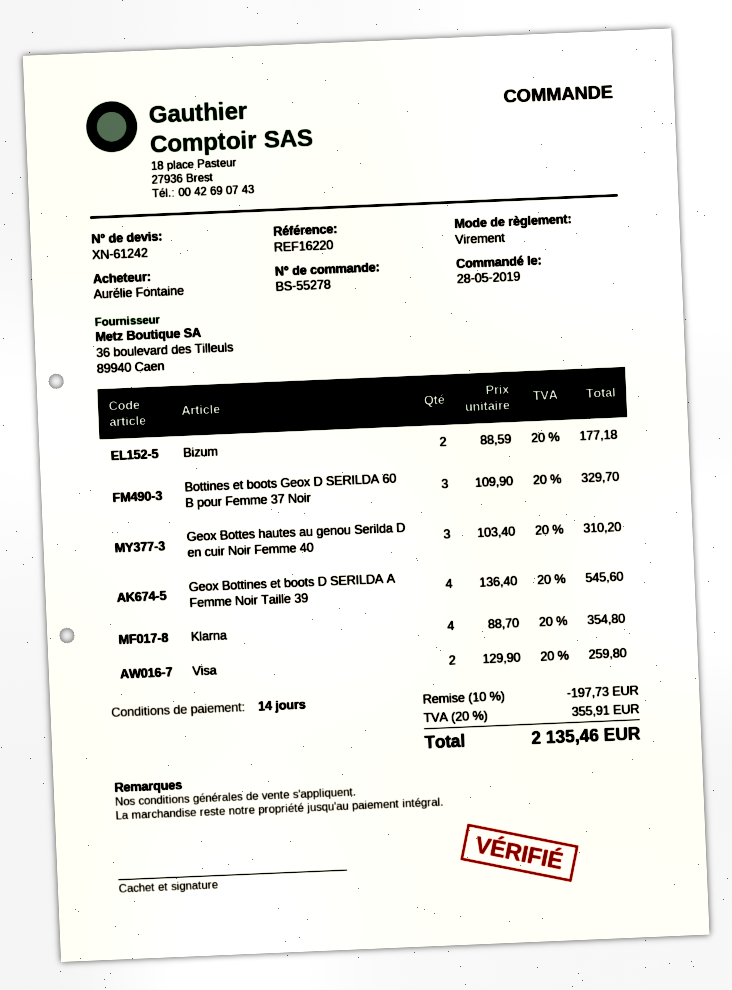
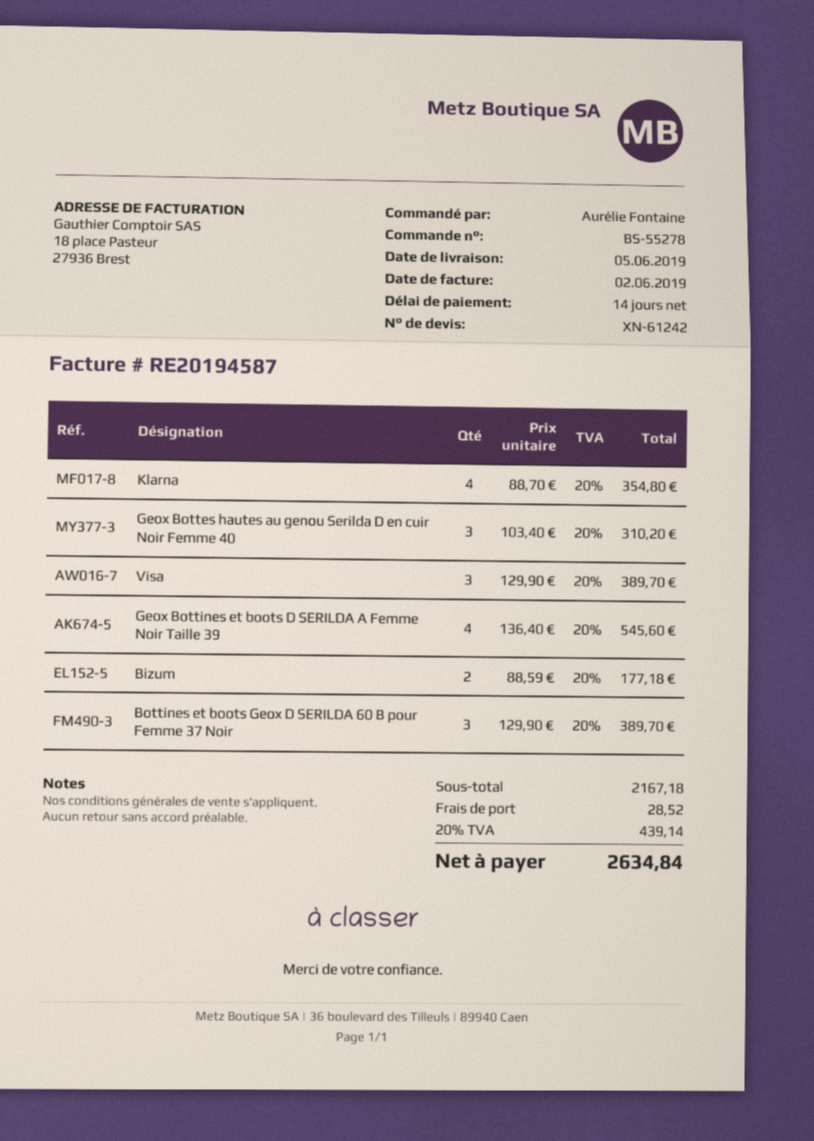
Bottines et boots Geox D SERILDA 60 B pour Femme 37 Noir: 3 x 109.90 = 329.70 -> 3 x 129.90 = 389.70
Visa: 2 x 129.90 = 259.80 -> 3 x 129.90 = 389.70
discount: 10% = 197.73 -> none
shipping: none -> 28.52
tax: 20% = 355.91 -> 20% = 439.14
total: 2135.46 -> 2634.84

